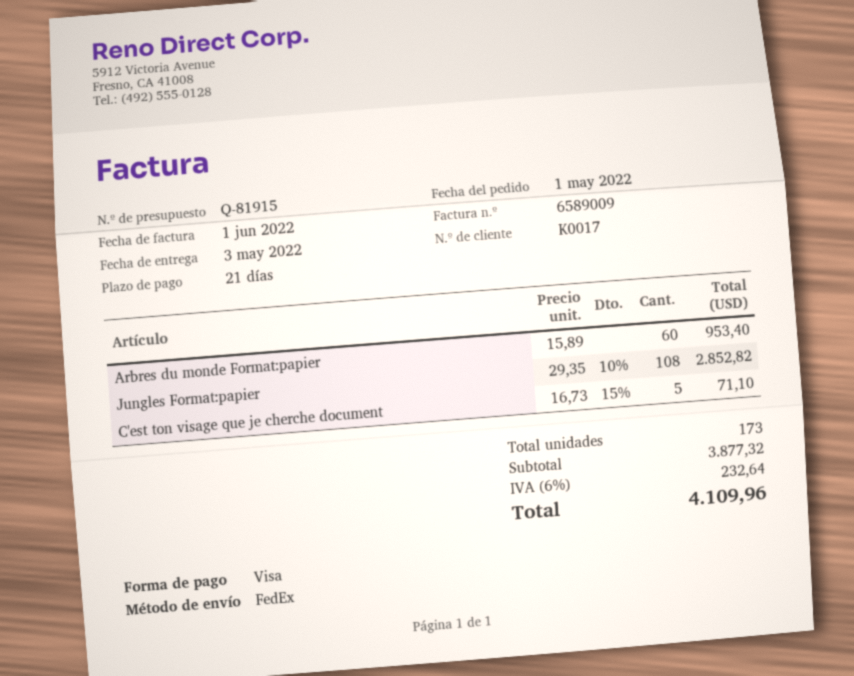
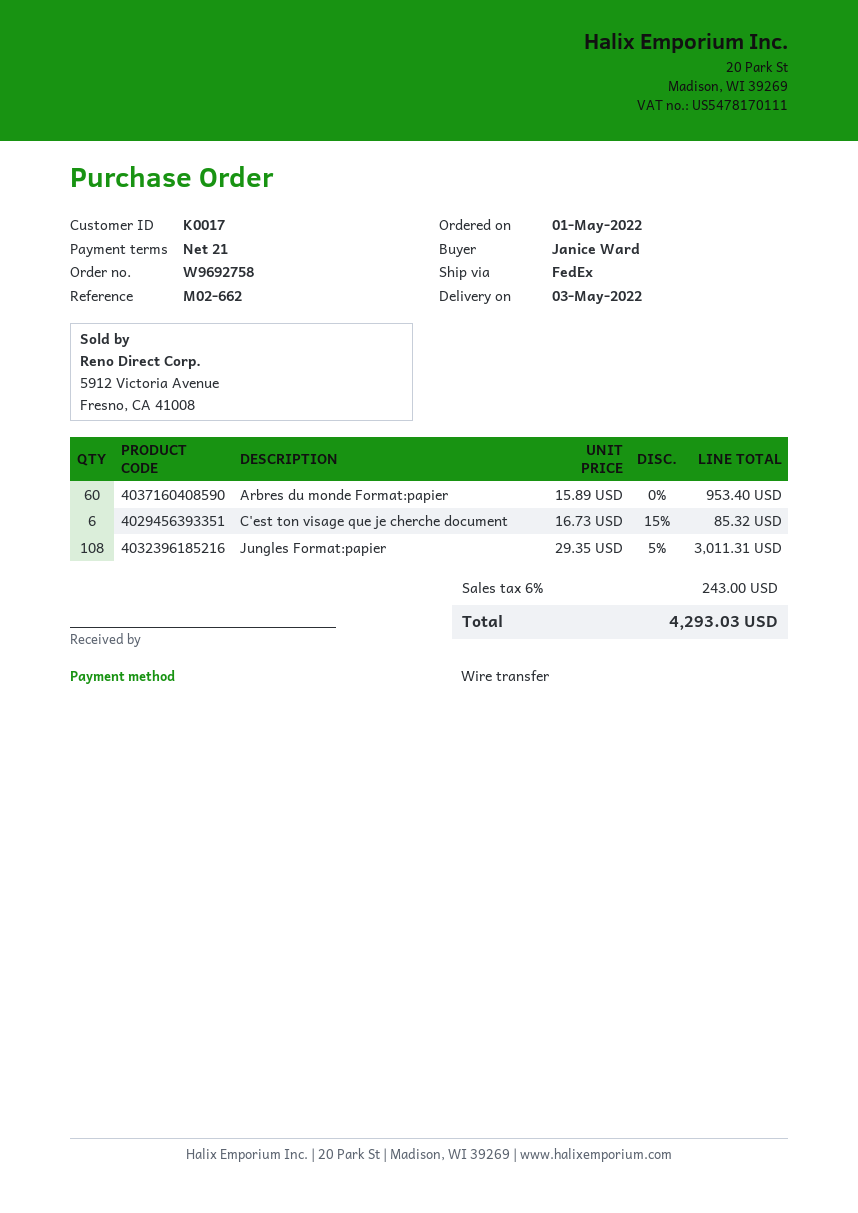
payment method: Visa -> bank transfer
Jungles Format:papier: 108 x 29.35 - 10% = 2852.82 -> 108 x 29.35 - 5% = 3011.31
C'est ton visage que je cherche document: 5 x 16.73 - 15% = 71.10 -> 6 x 16.73 - 15% = 85.32
tax: 6% = 232.64 -> 6% = 243.00
total: 4109.96 -> 4293.03

